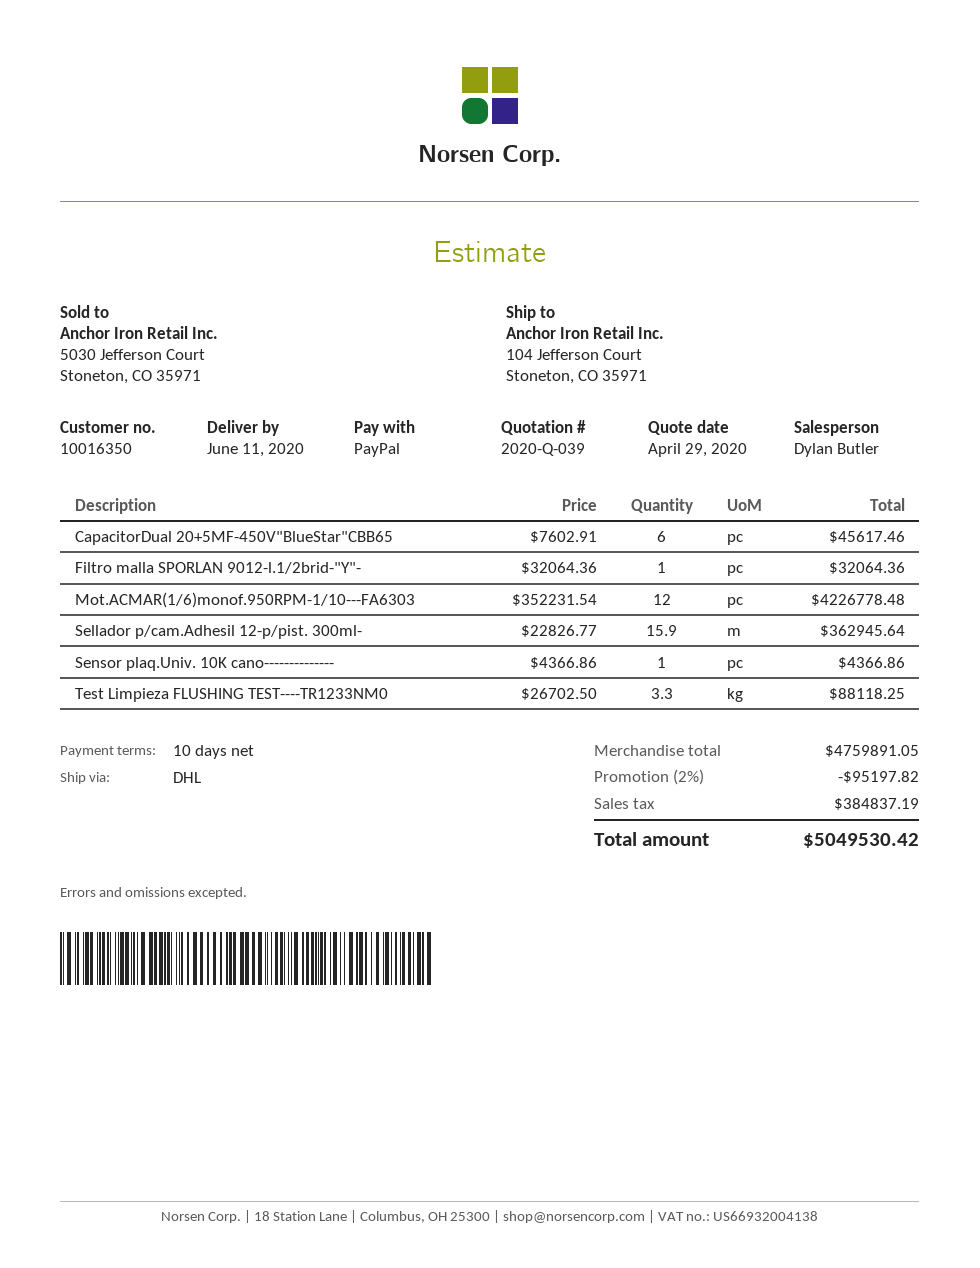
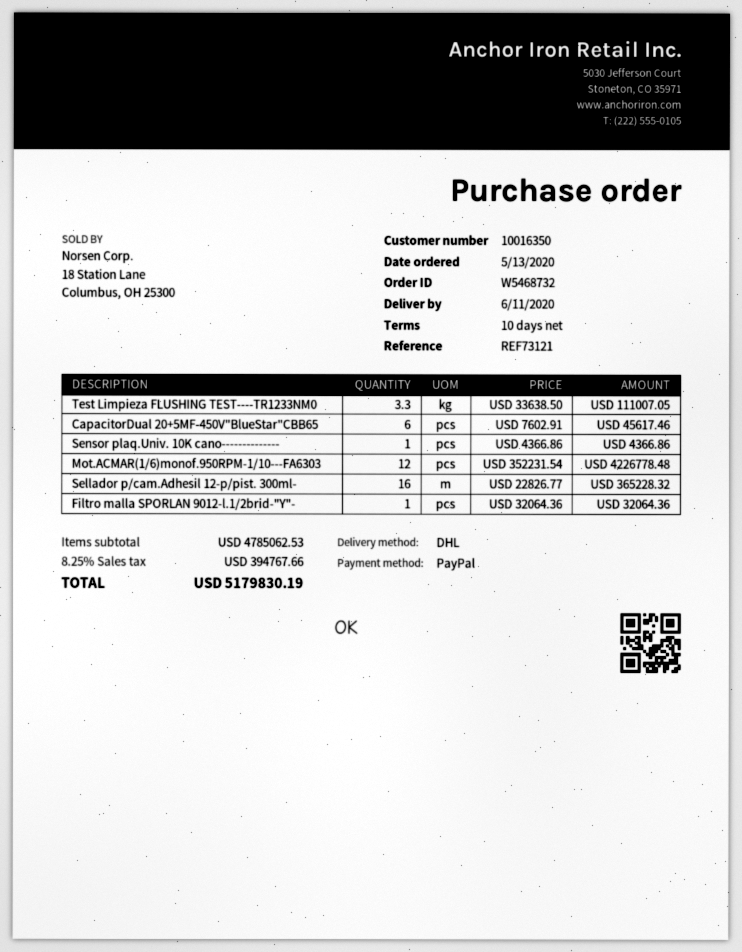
Sellador p/cam.Adhesil 12-p/pist. 300ml-: 15.9 x 22826.77 = 362945.64 -> 16 x 22826.77 = 365228.32
Test Limpieza FLUSHING TEST----TR1233NM0: 3.3 x 26702.50 = 88118.25 -> 3.3 x 33638.50 = 111007.05
subtotal: 4759891.05 -> 4785062.53
discount: 2% = 95197.82 -> none
tax: 384837.19 -> 394767.66
total: 5049530.42 -> 5179830.19

